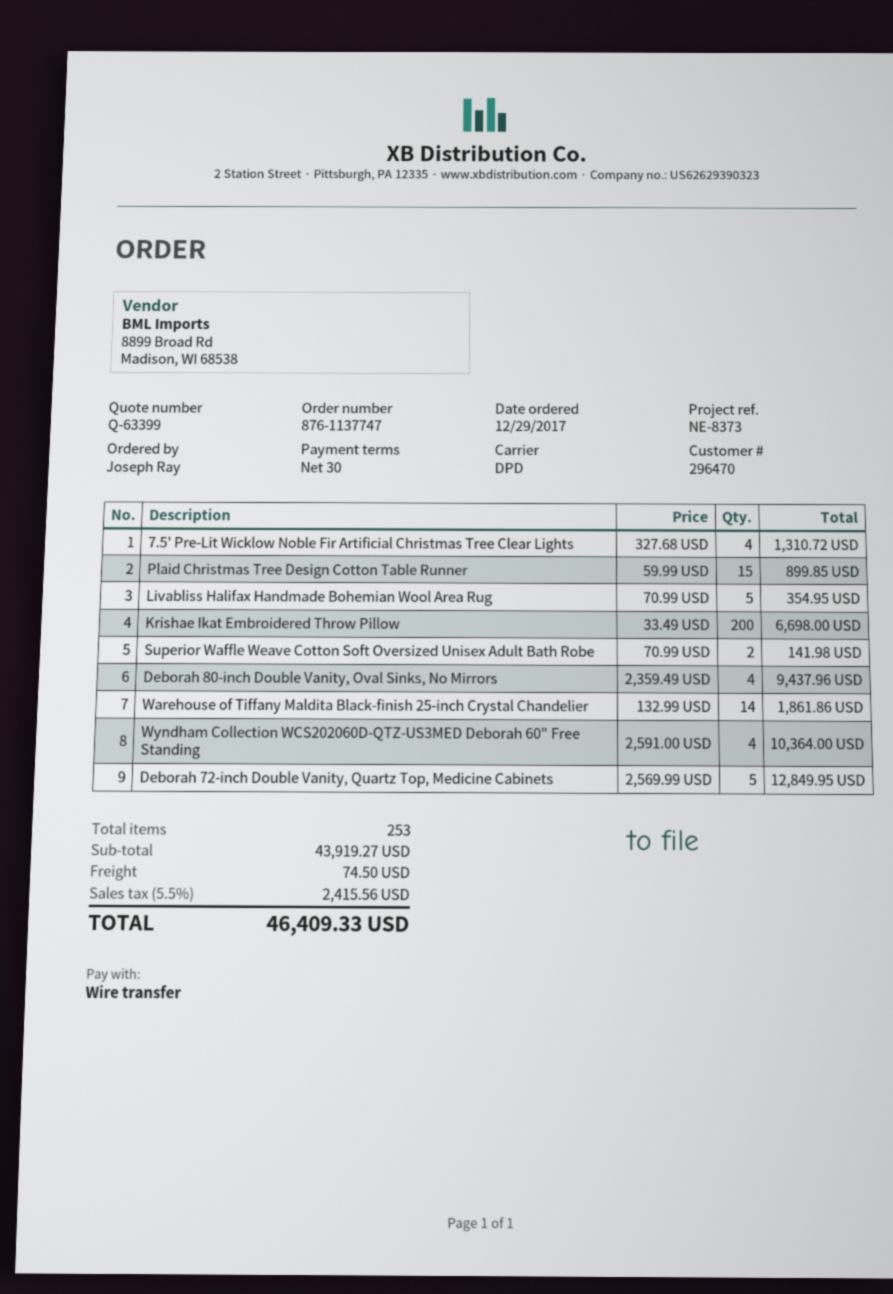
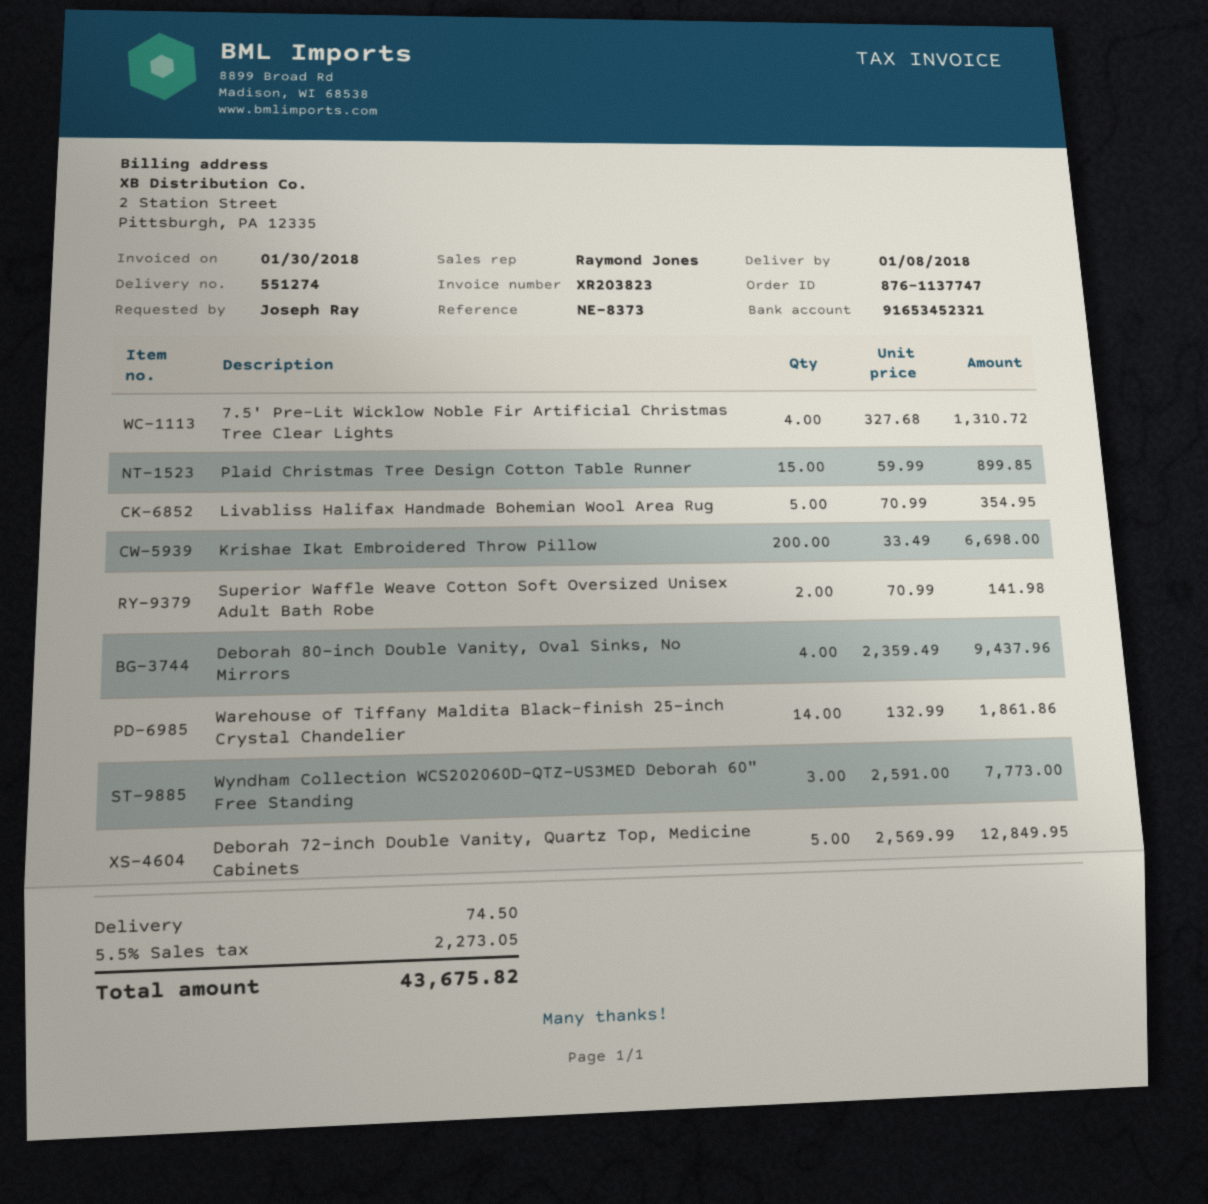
Wyndham Collection WCS202060D-QTZ-US3MED Deborah 60" Free Standing: 4 x 2591.00 = 10364.00 -> 3 x 2591.00 = 7773.00
tax: 5.5% = 2415.56 -> 5.5% = 2273.05
total: 46409.33 -> 43675.82

